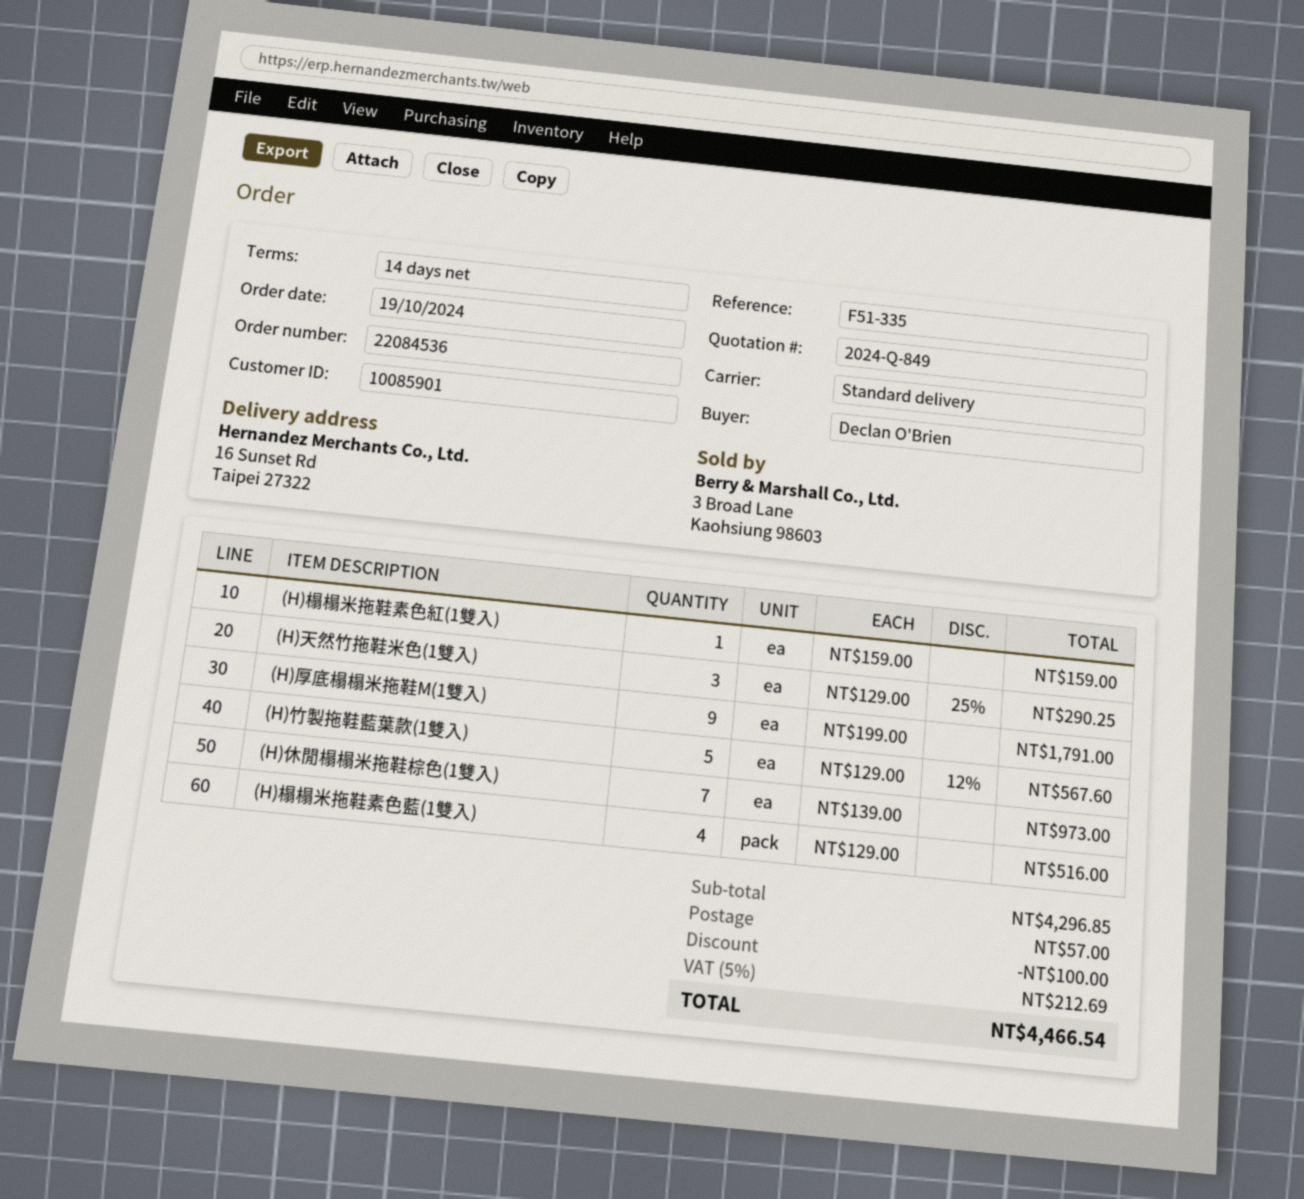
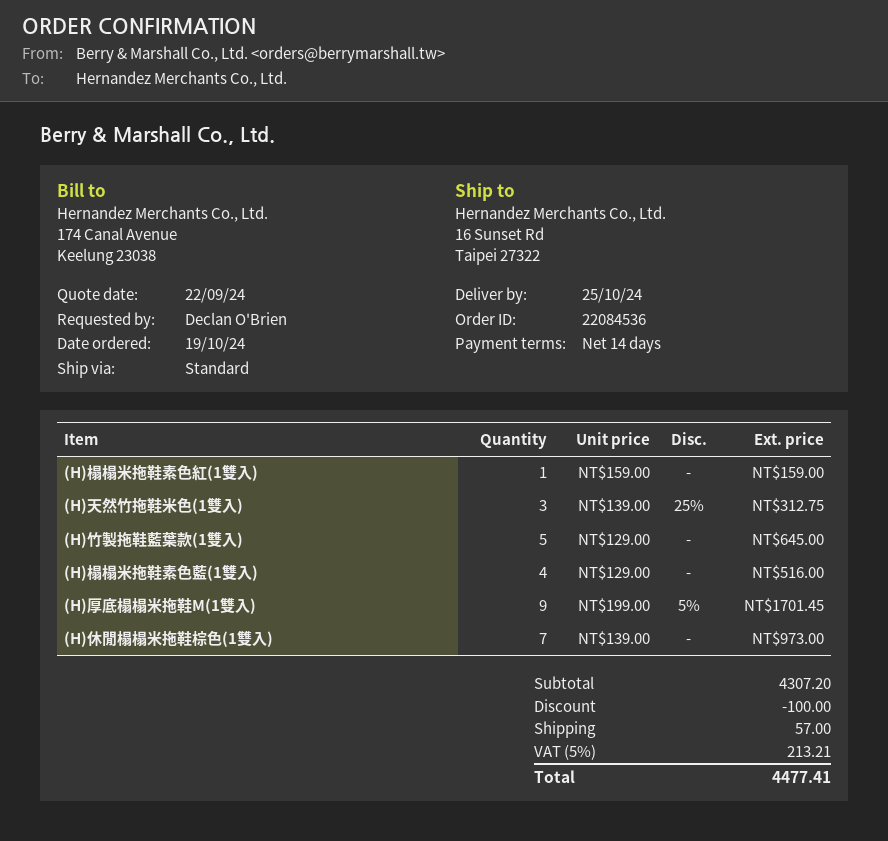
(H)天然竹拖鞋米色(1雙入): 3 x 129.00 - 25% = 290.25 -> 3 x 139.00 - 25% = 312.75
(H)厚底榻榻米拖鞋M(1雙入): 9 x 199.00 = 1791.00 -> 9 x 199.00 - 5% = 1701.45
(H)竹製拖鞋藍葉款(1雙入): 5 x 129.00 - 12% = 567.60 -> 5 x 129.00 = 645.00
subtotal: 4296.85 -> 4307.20
tax: 5% = 212.69 -> 5% = 213.21
total: 4466.54 -> 4477.41

